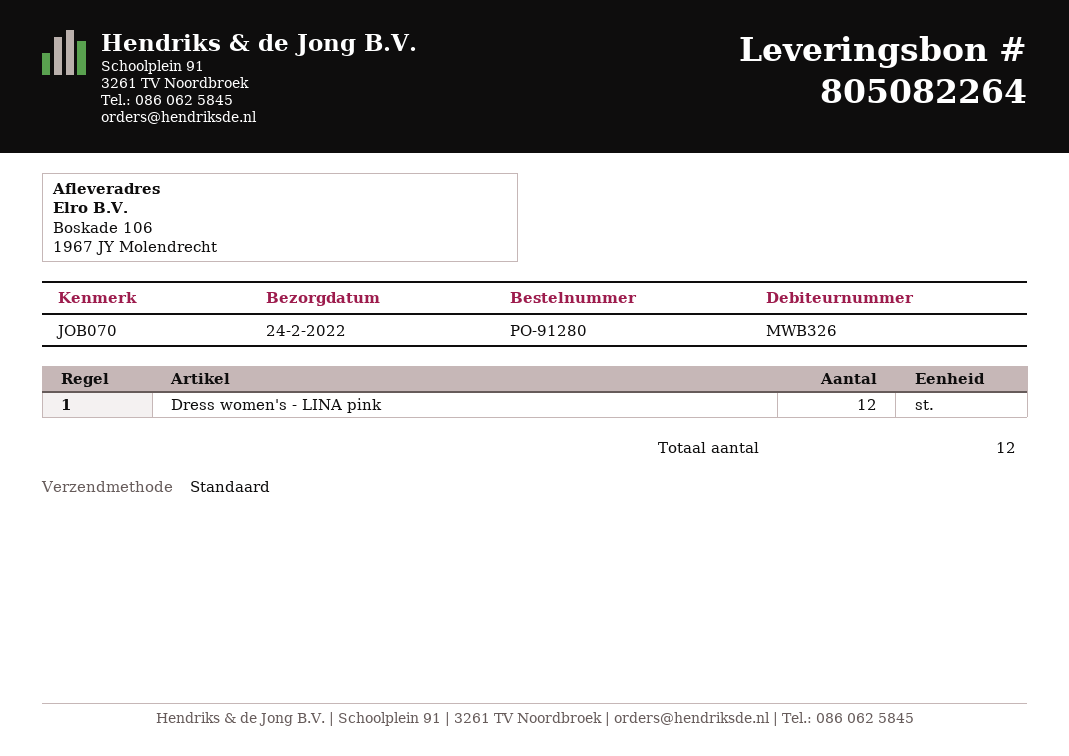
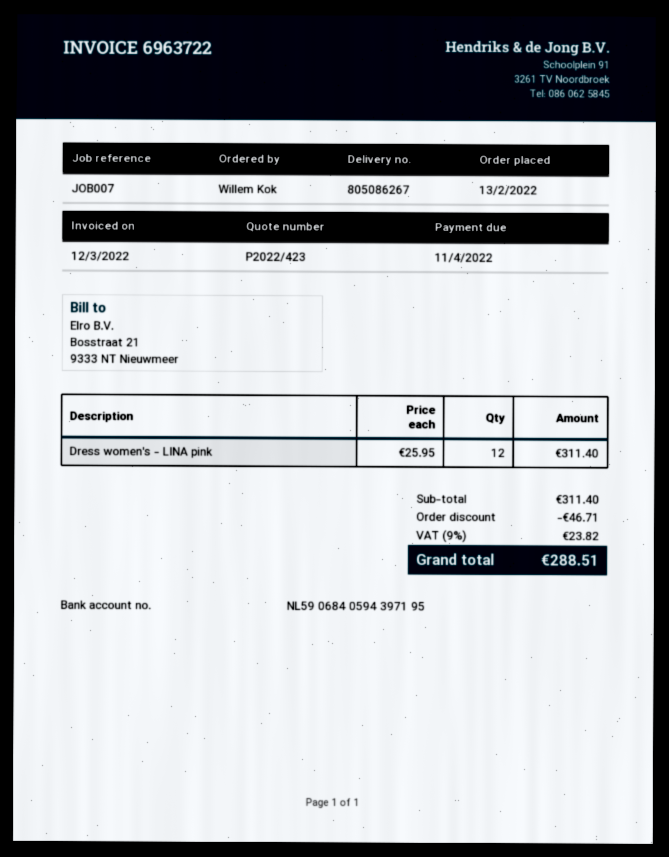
delivery note number: 805082264 -> 805086267
reference: JOB070 -> JOB007

